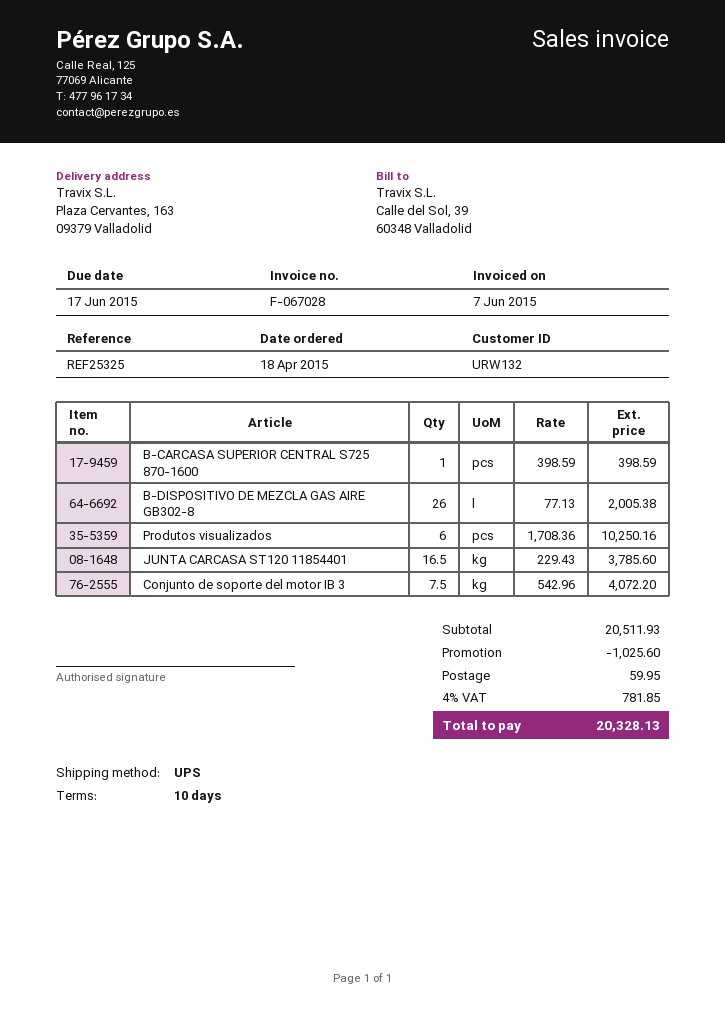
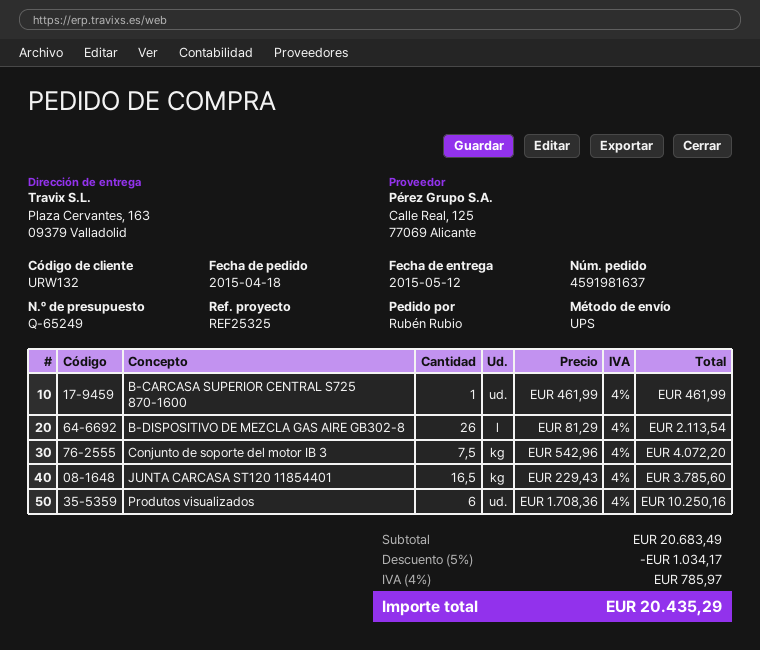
B-CARCASA SUPERIOR CENTRAL S725 870-1600: 1 x 398.59 = 398.59 -> 1 x 461.99 = 461.99
B-DISPOSITIVO DE MEZCLA GAS AIRE GB302-8: 26 x 77.13 = 2005.38 -> 26 x 81.29 = 2113.54
subtotal: 20511.93 -> 20683.49
discount: 1025.60 -> 1034.17
shipping: 59.95 -> none
tax: 4% = 781.85 -> 4% = 785.97
total: 20328.13 -> 20435.29

